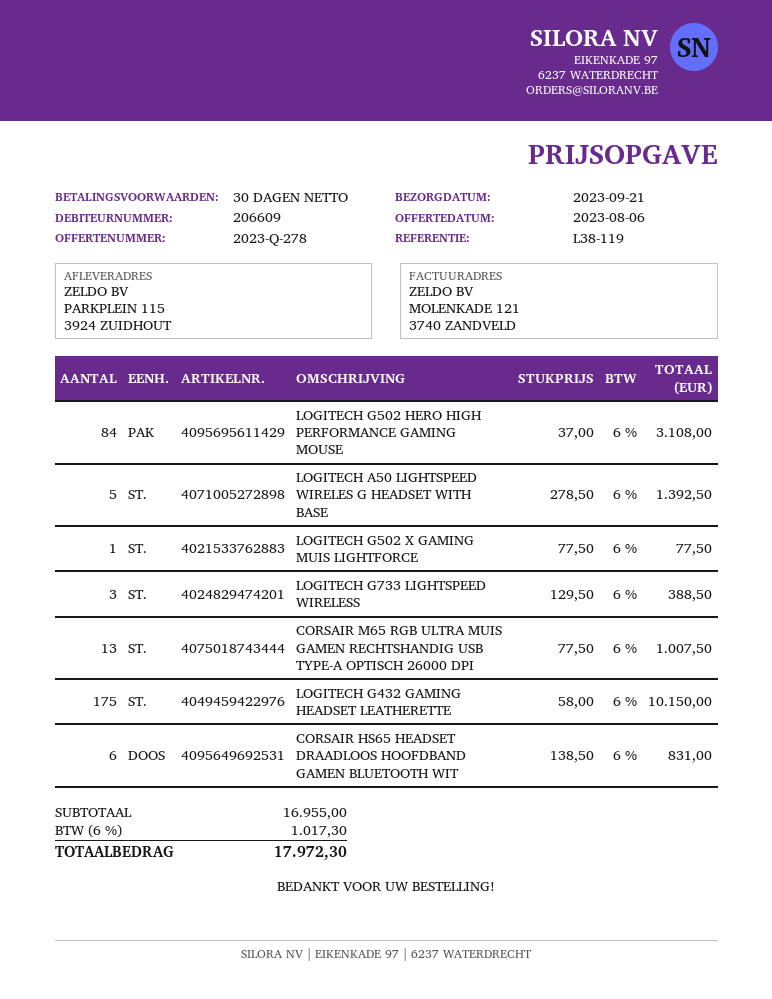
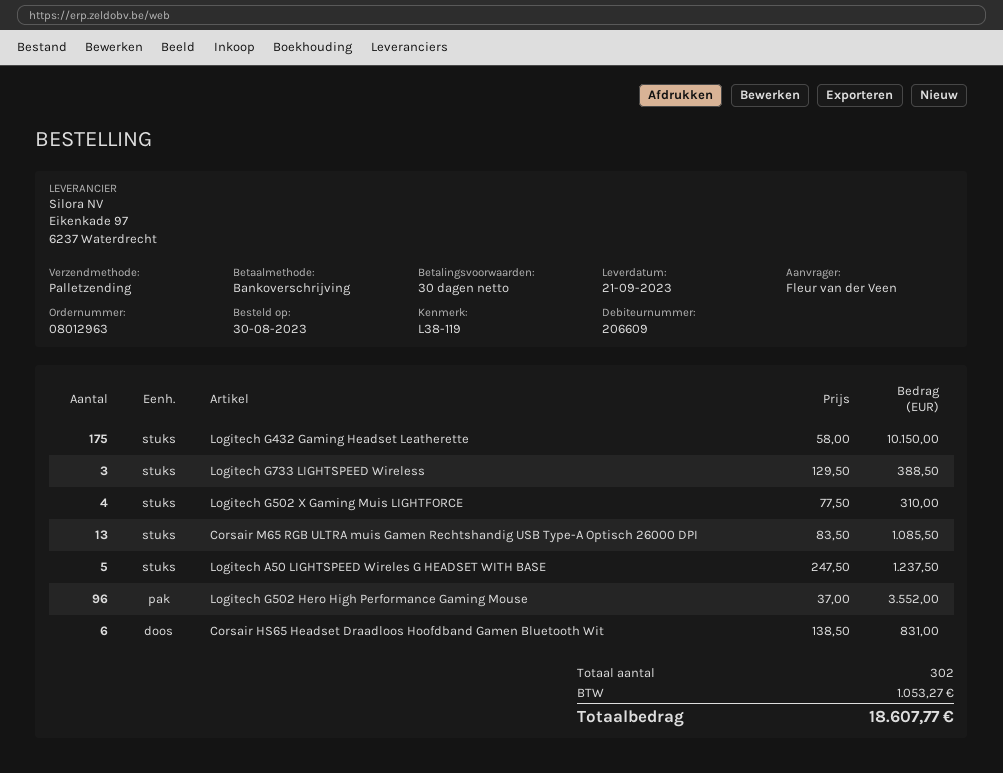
LOGITECH G502 HERO HIGH PERFORMANCE GAMING MOUSE: 84 x 37.00 = 3108.00 -> 96 x 37.00 = 3552.00
LOGITECH A50 LIGHTSPEED WIRELES G HEADSET WITH BASE: 5 x 278.50 = 1392.50 -> 5 x 247.50 = 1237.50
LOGITECH G502 X GAMING MUIS LIGHTFORCE: 1 x 77.50 = 77.50 -> 4 x 77.50 = 310.00
CORSAIR M65 RGB ULTRA MUIS GAMEN RECHTSHANDIG USB TYPE-A OPTISCH 26000 DPI: 13 x 77.50 = 1007.50 -> 13 x 83.50 = 1085.50
tax: 1017.30 -> 1053.27
total: 17972.30 -> 18607.77

